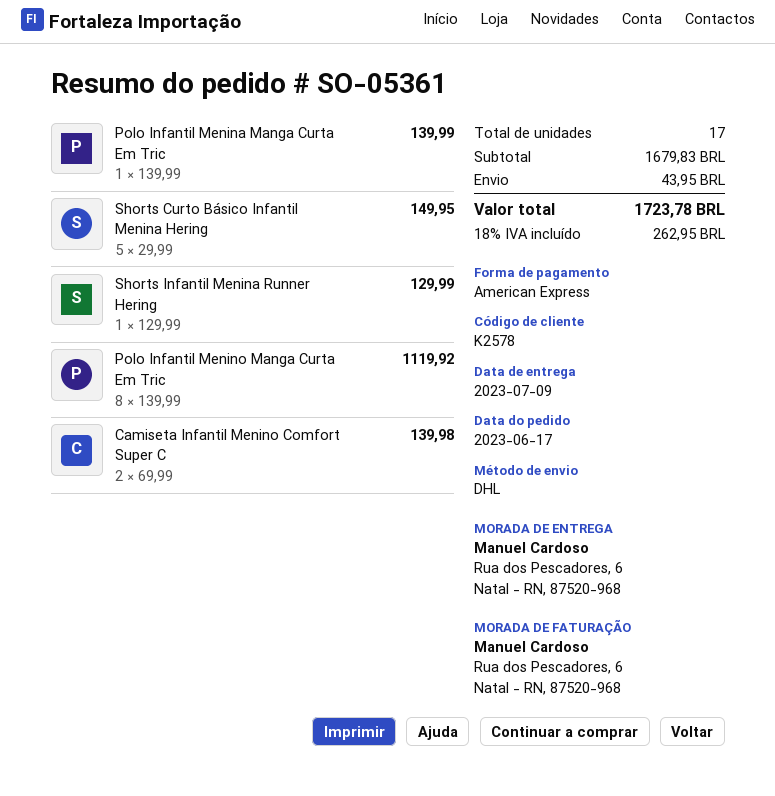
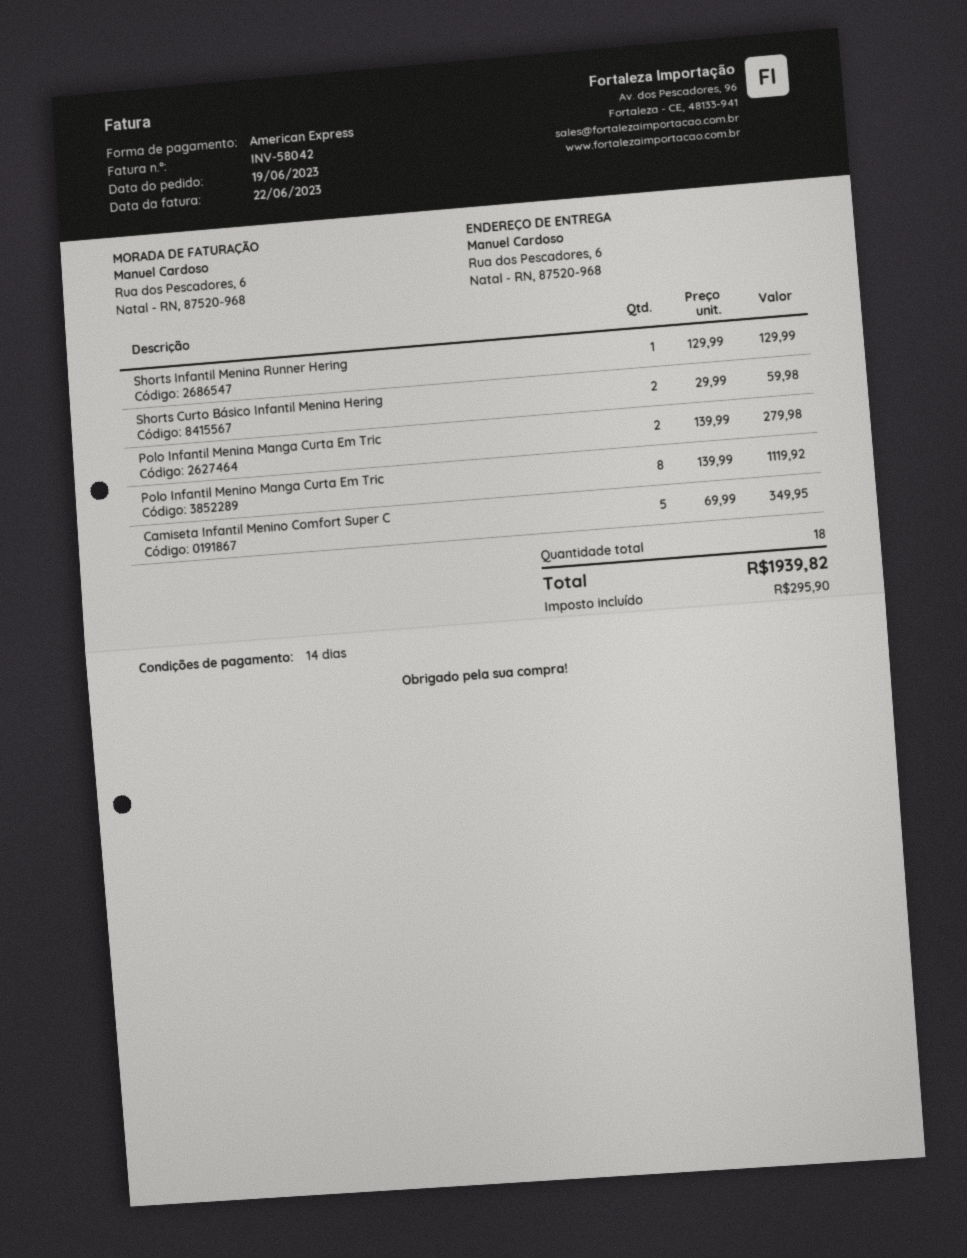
order date: 2023-06-17 -> 2023-06-19
Polo Infantil Menina Manga Curta Em Tric: 1 x 139.99 = 139.99 -> 2 x 139.99 = 279.98
Shorts Curto Básico Infantil Menina Hering: 5 x 29.99 = 149.95 -> 2 x 29.99 = 59.98
Camiseta Infantil Menino Comfort Super C: 2 x 69.99 = 139.98 -> 5 x 69.99 = 349.95
total quantity: 17 -> 18
shipping: 43.95 -> none
tax: 262.95 -> 295.90
total: 1723.78 -> 1939.82

